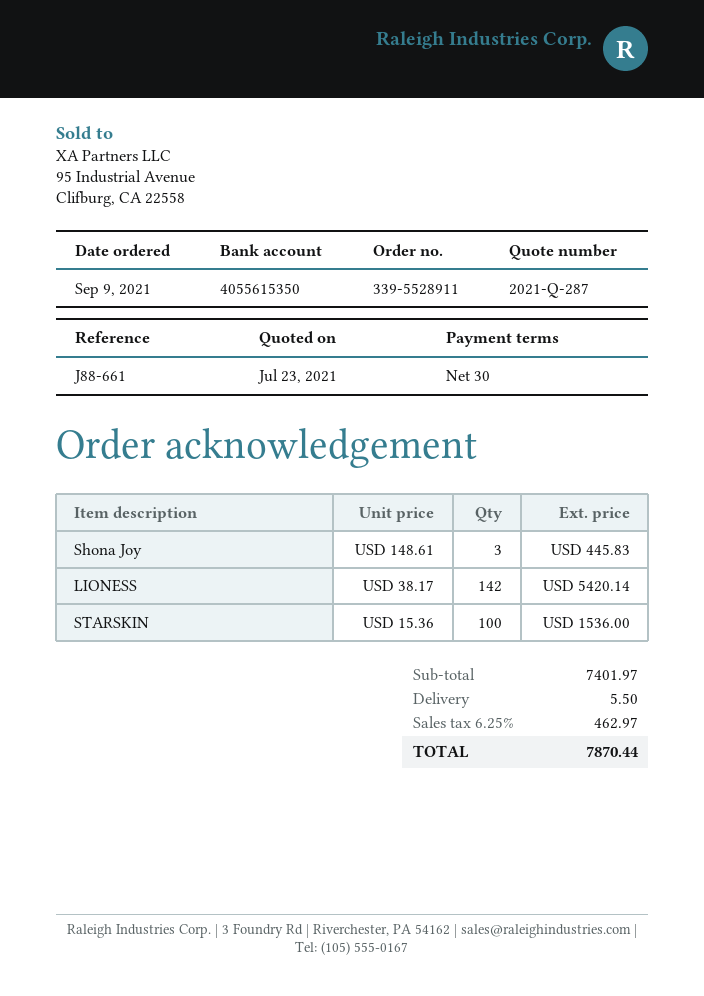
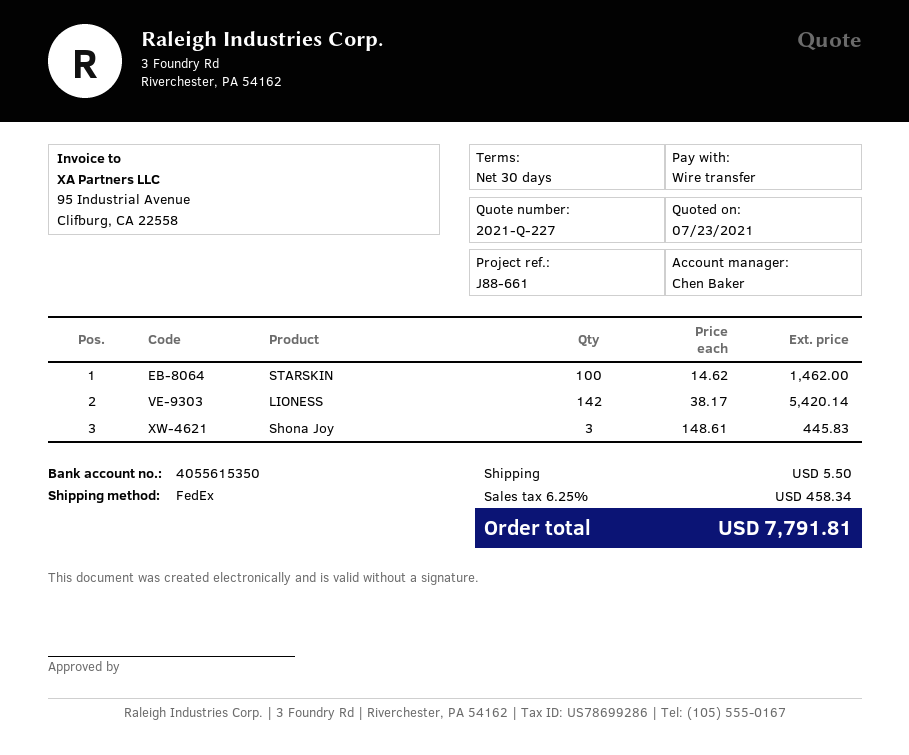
quote number: 2021-Q-287 -> 2021-Q-227
STARSKIN: 100 x 15.36 = 1536.00 -> 100 x 14.62 = 1462.00
tax: 6.25% = 462.97 -> 6.25% = 458.34
total: 7870.44 -> 7791.81

